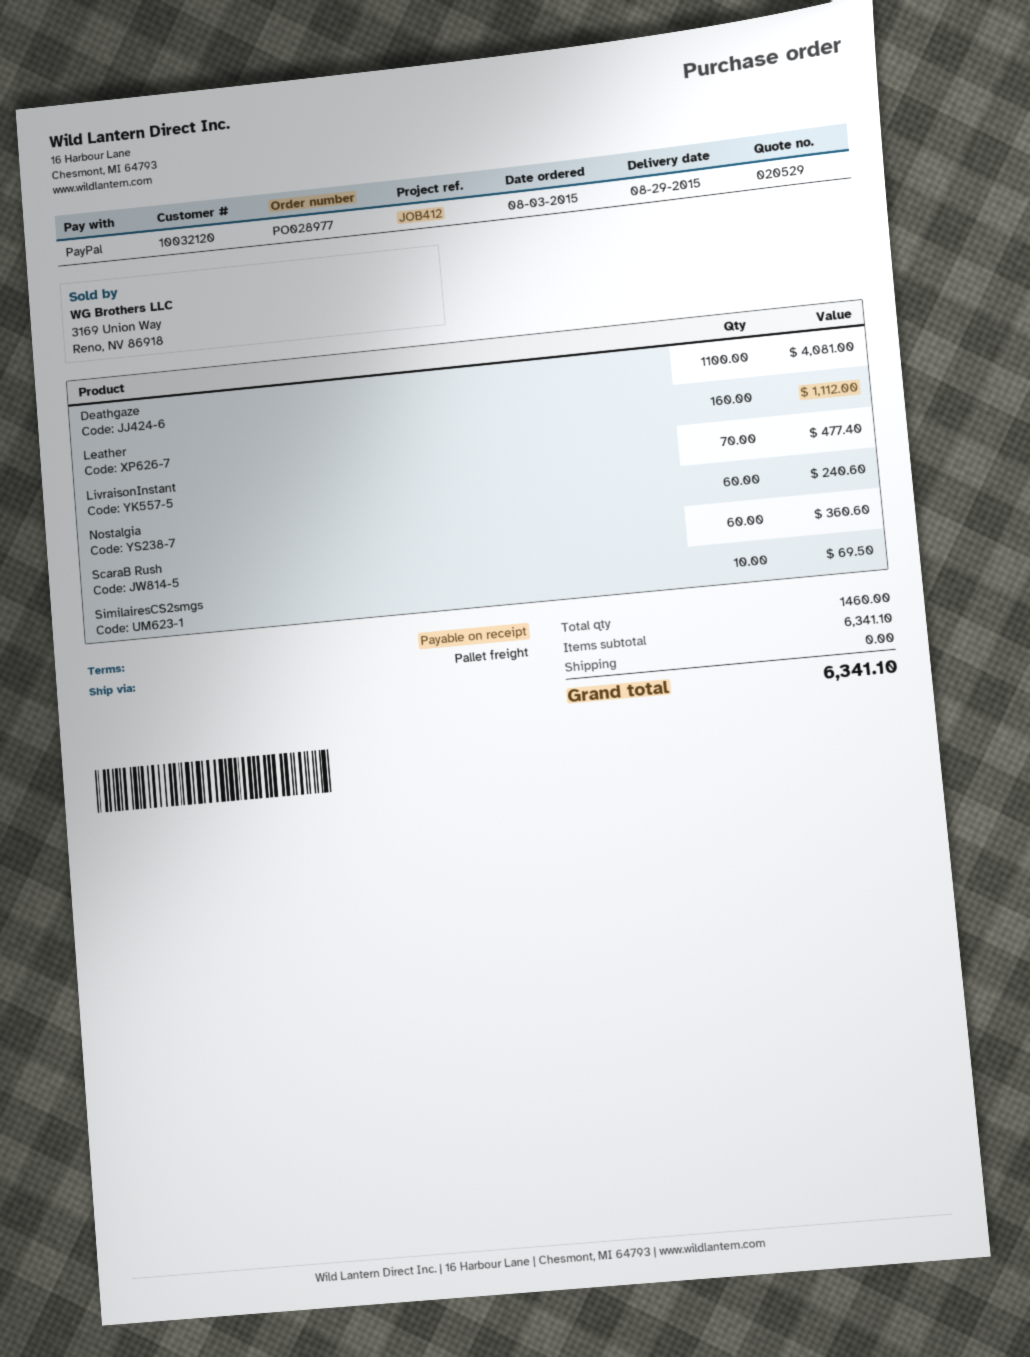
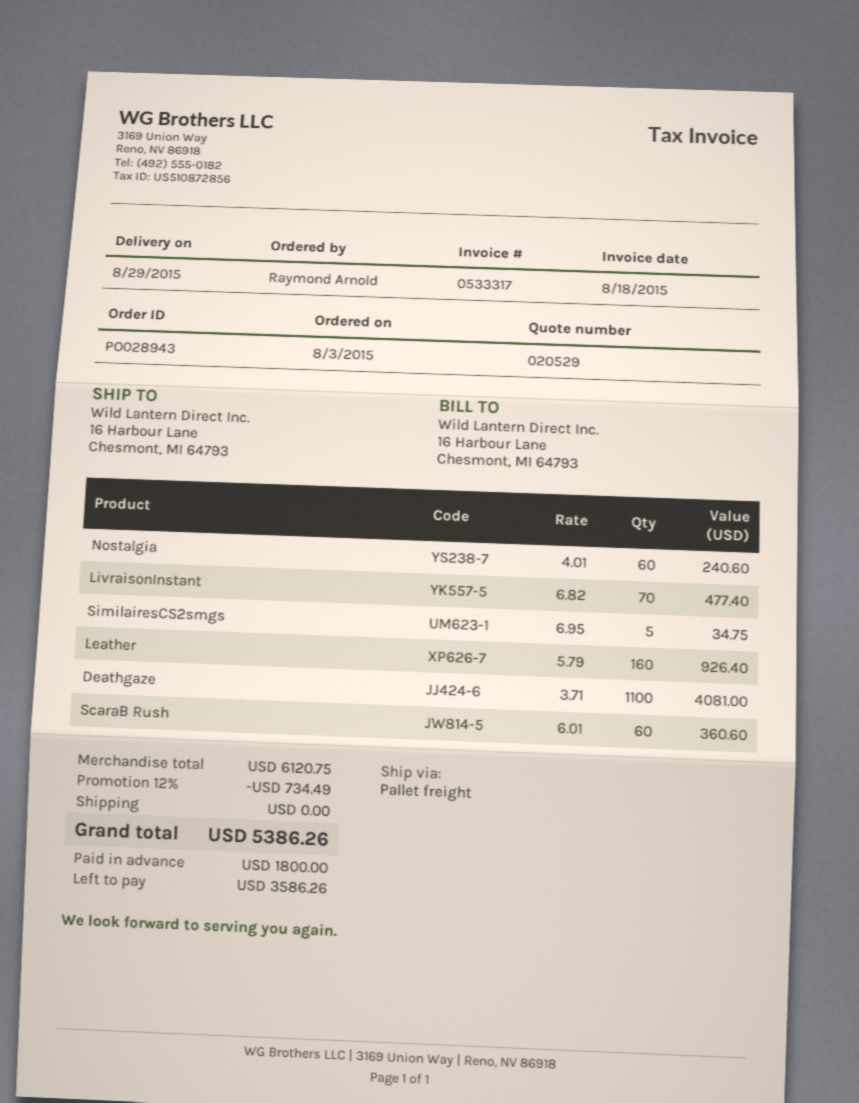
order number: PO028977 -> PO028943
Leather: 160 for 1112.00 -> 160 for 926.40
SimilairesCS2smgs: 10 for 69.50 -> 5 for 34.75
subtotal: 6341.10 -> 6120.75
discount: none -> 12% = 734.49
total: 6341.10 -> 5386.26

